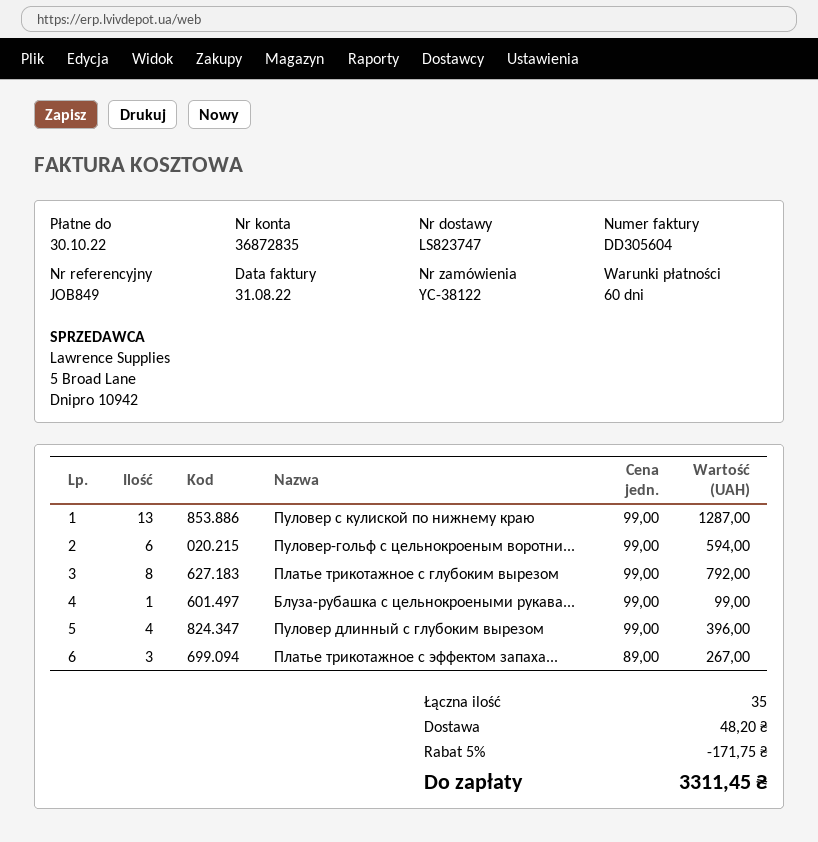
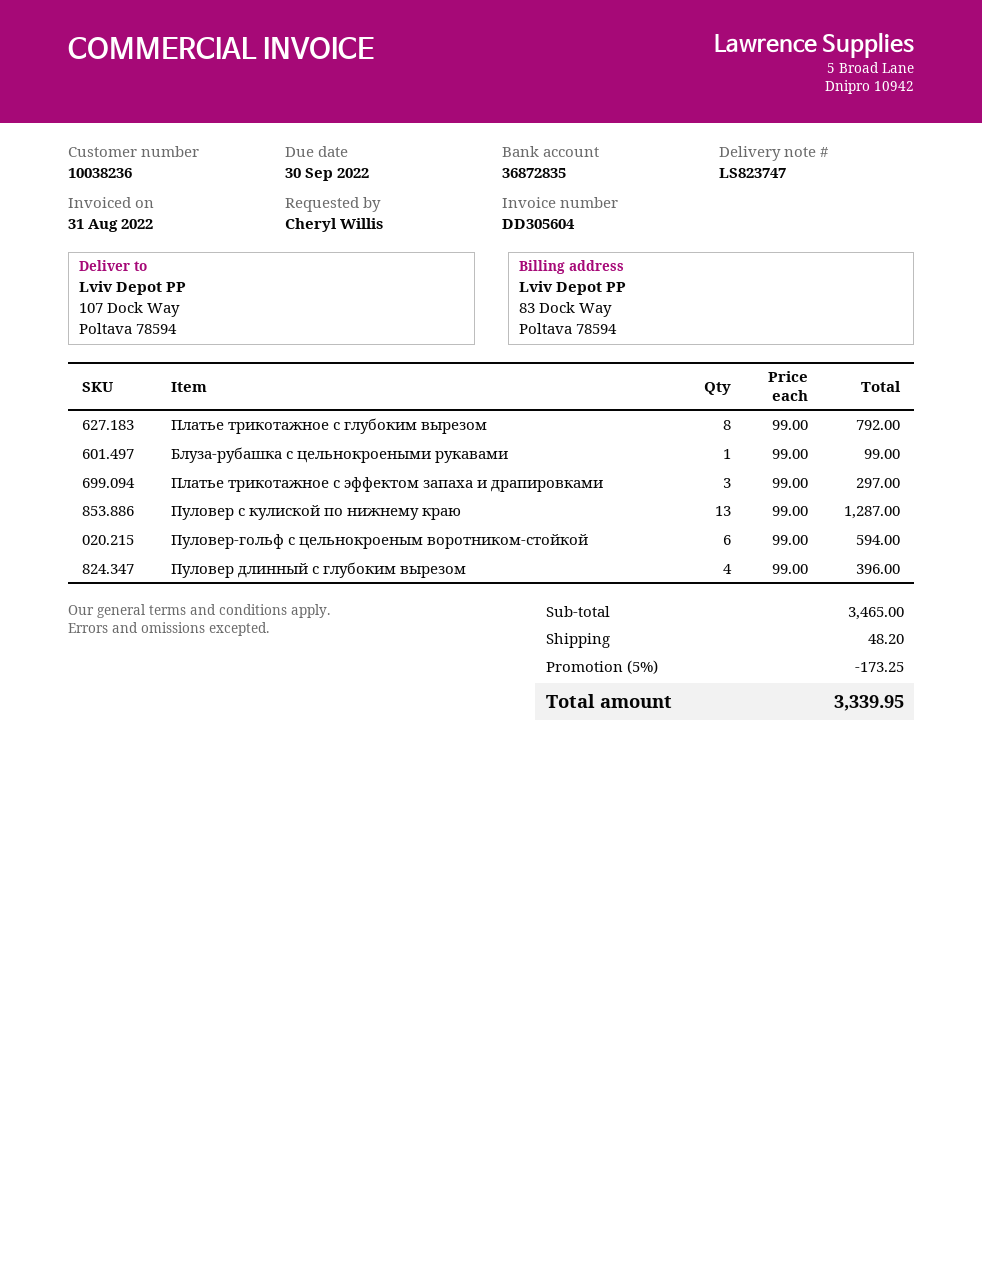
due date: 2022-10-30 -> 2022-09-30
Платье трикотажное с эффектом запаха...: 3 x 89.00 = 267.00 -> 3 x 99.00 = 297.00
discount: 5% = 171.75 -> 5% = 173.25
total: 3311.45 -> 3339.95

